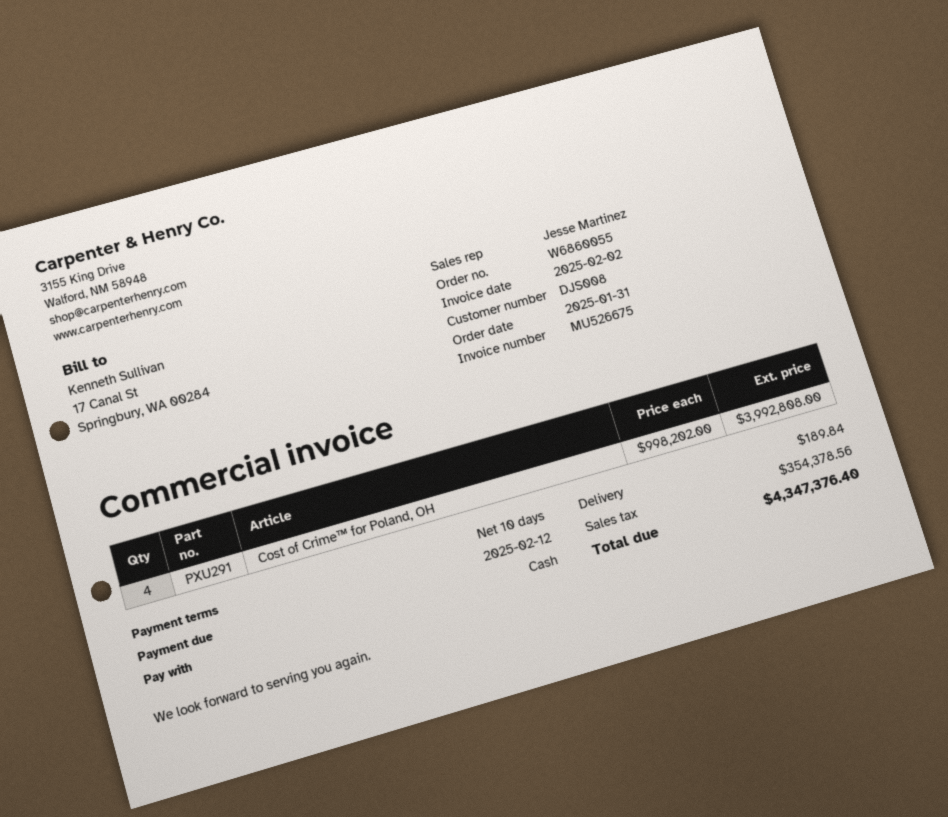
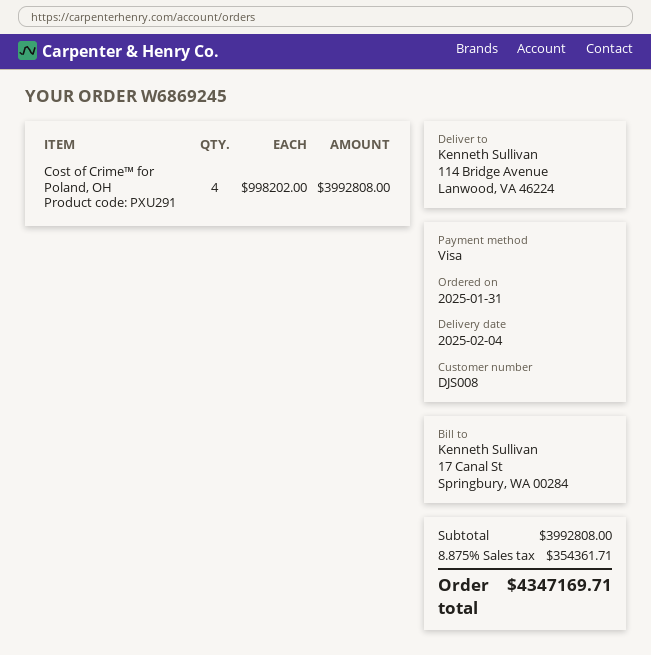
order number: W6860055 -> W6869245
payment method: cash -> Visa
shipping: 189.84 -> none
tax: 354378.56 -> 354361.71
total: 4347376.40 -> 4347169.71

